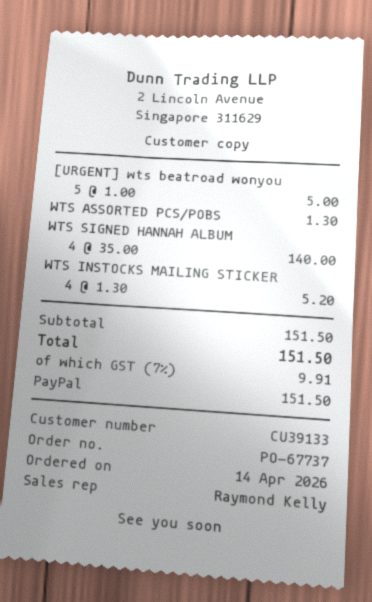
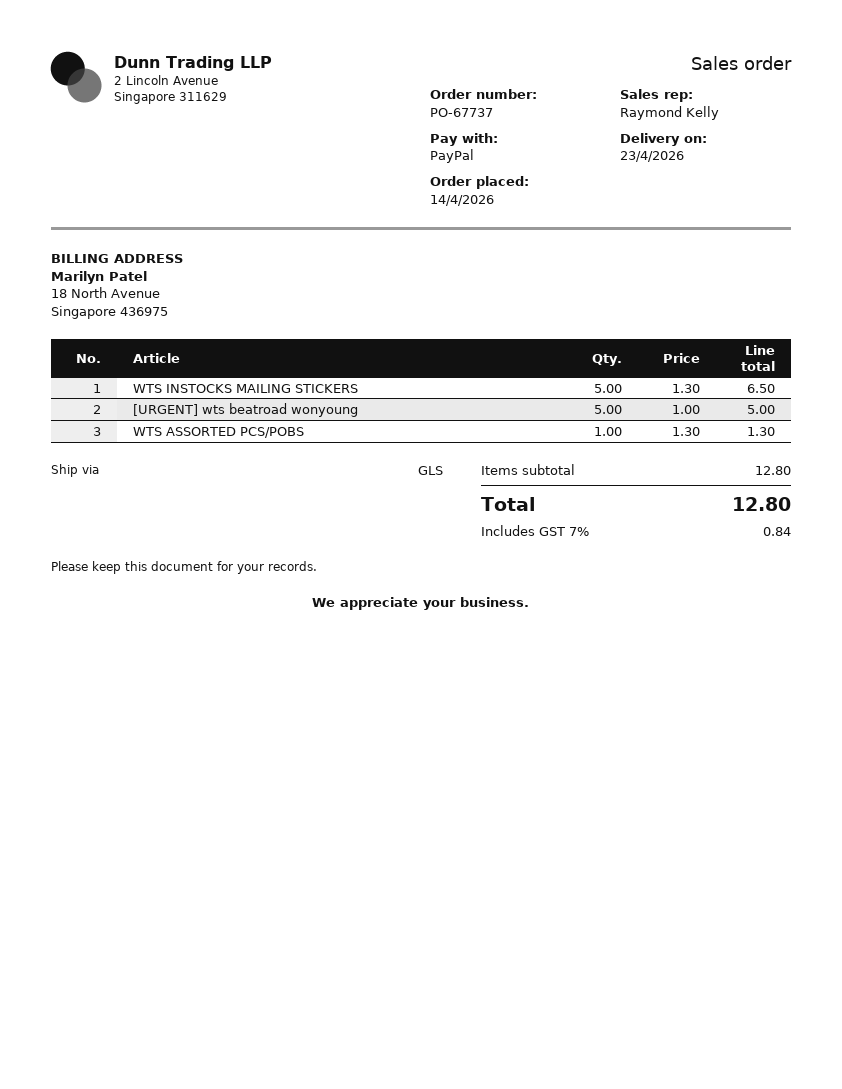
WTS SIGNED HANNAH ALBUM: 4 x 35.00 = 140.00 -> none
WTS INSTOCKS MAILING STICKER: 4 x 1.30 = 5.20 -> 5 x 1.30 = 6.50
subtotal: 151.50 -> 12.80
tax: 7% = 9.91 -> 7% = 0.84
total: 151.50 -> 12.80

